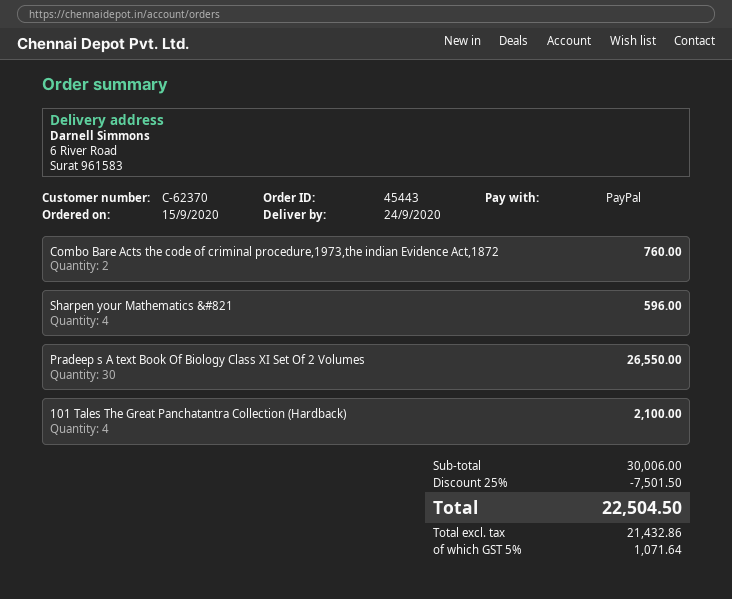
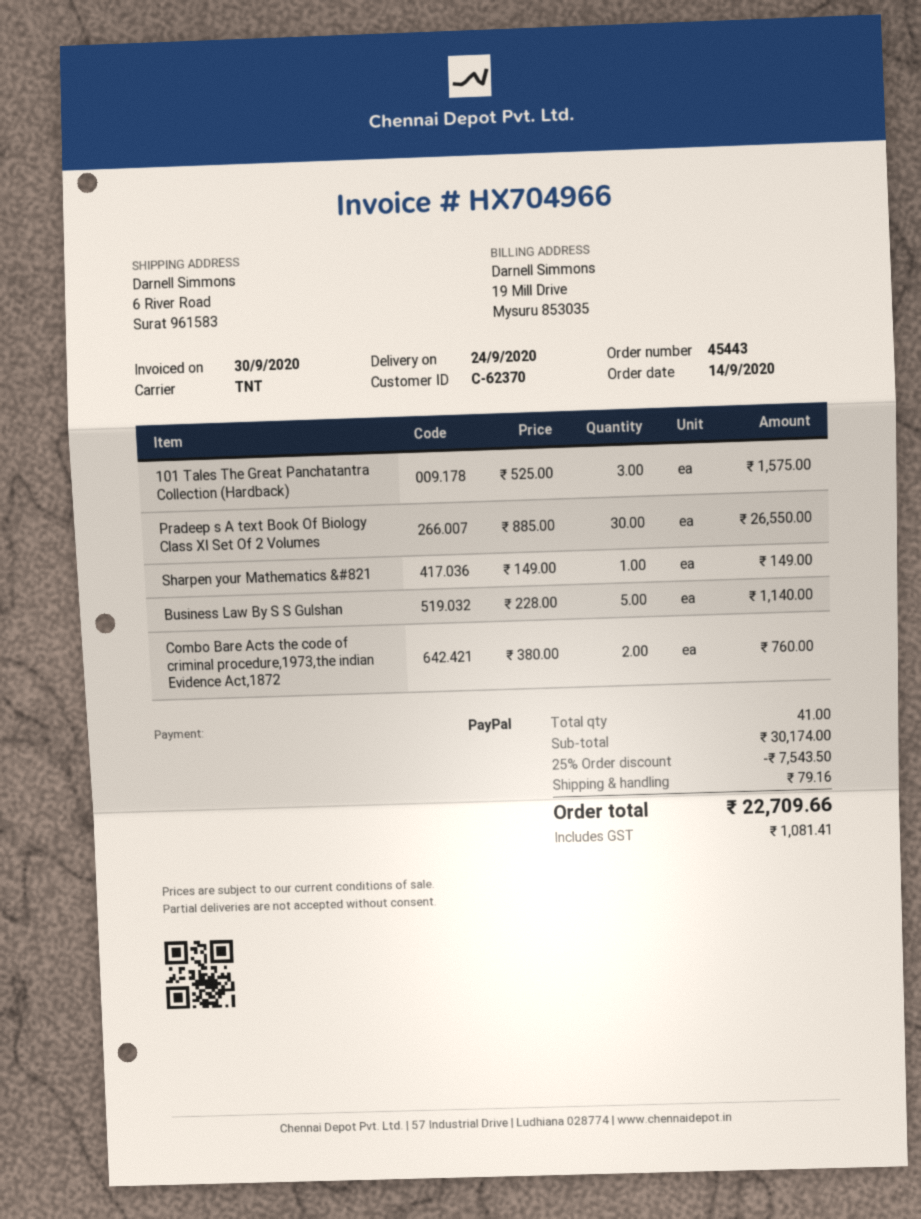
order date: 2020-09-15 -> 2020-09-14
Sharpen your Mathematics &#821: 4 for 596.00 -> 1 for 149.00
101 Tales The Great Panchatantra Collection (Hardback): 4 for 2100.00 -> 3 for 1575.00
Business Law By S S Gulshan: none -> 5 for 1140.00
subtotal: 30006.00 -> 30174.00
discount: 25% = 7501.50 -> 25% = 7543.50
shipping: none -> 79.16
tax: 1071.64 -> 1081.41
total: 22504.50 -> 22709.66

